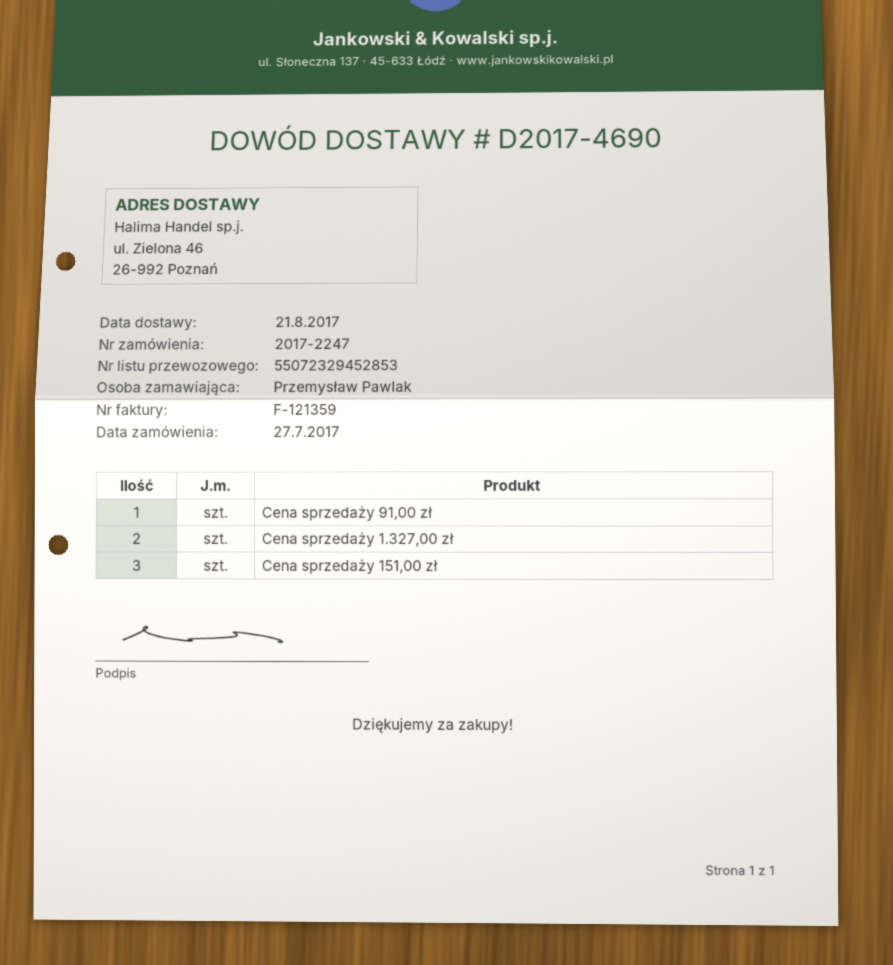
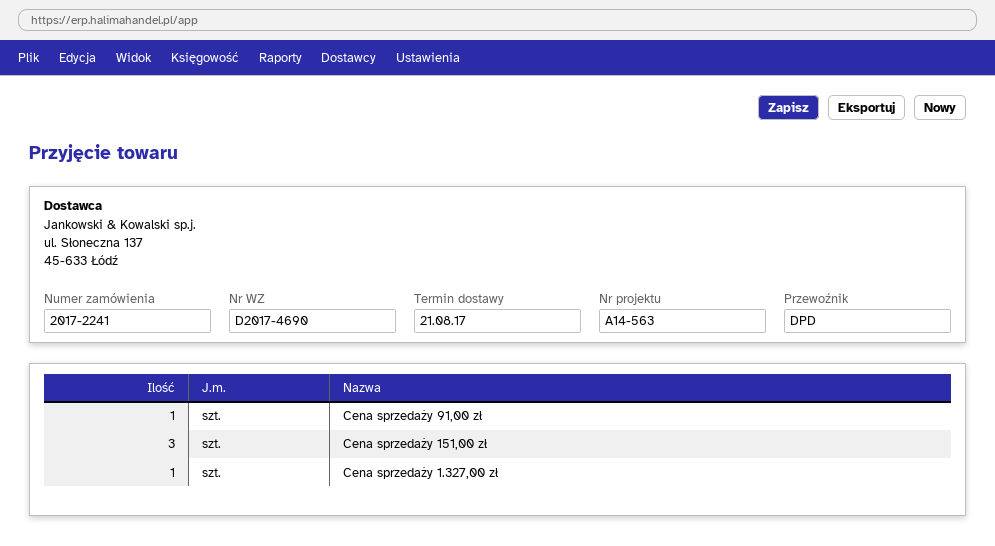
order number: 2017-2247 -> 2017-2241
Cena sprzedaży 1.327,00 zł: 2 -> 1

